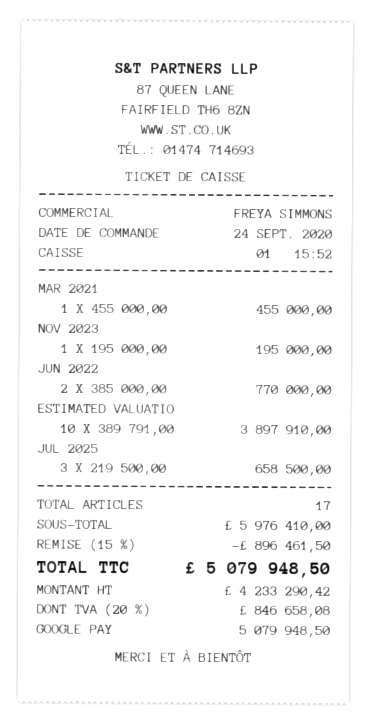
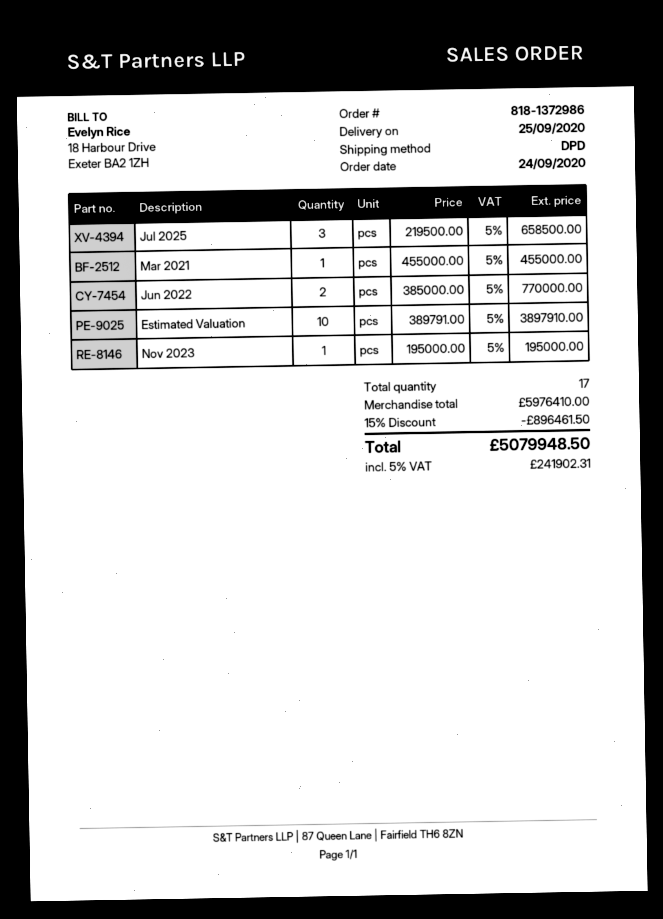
tax: 20% = 846658.08 -> 5% = 241902.31

